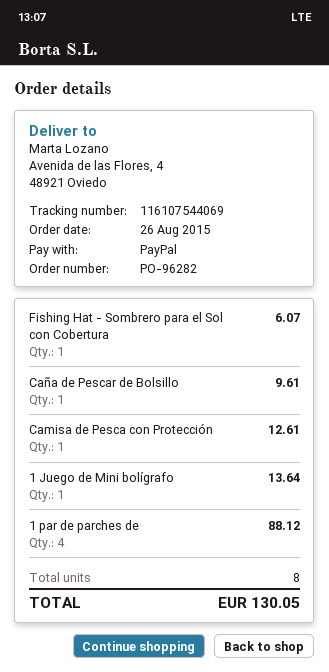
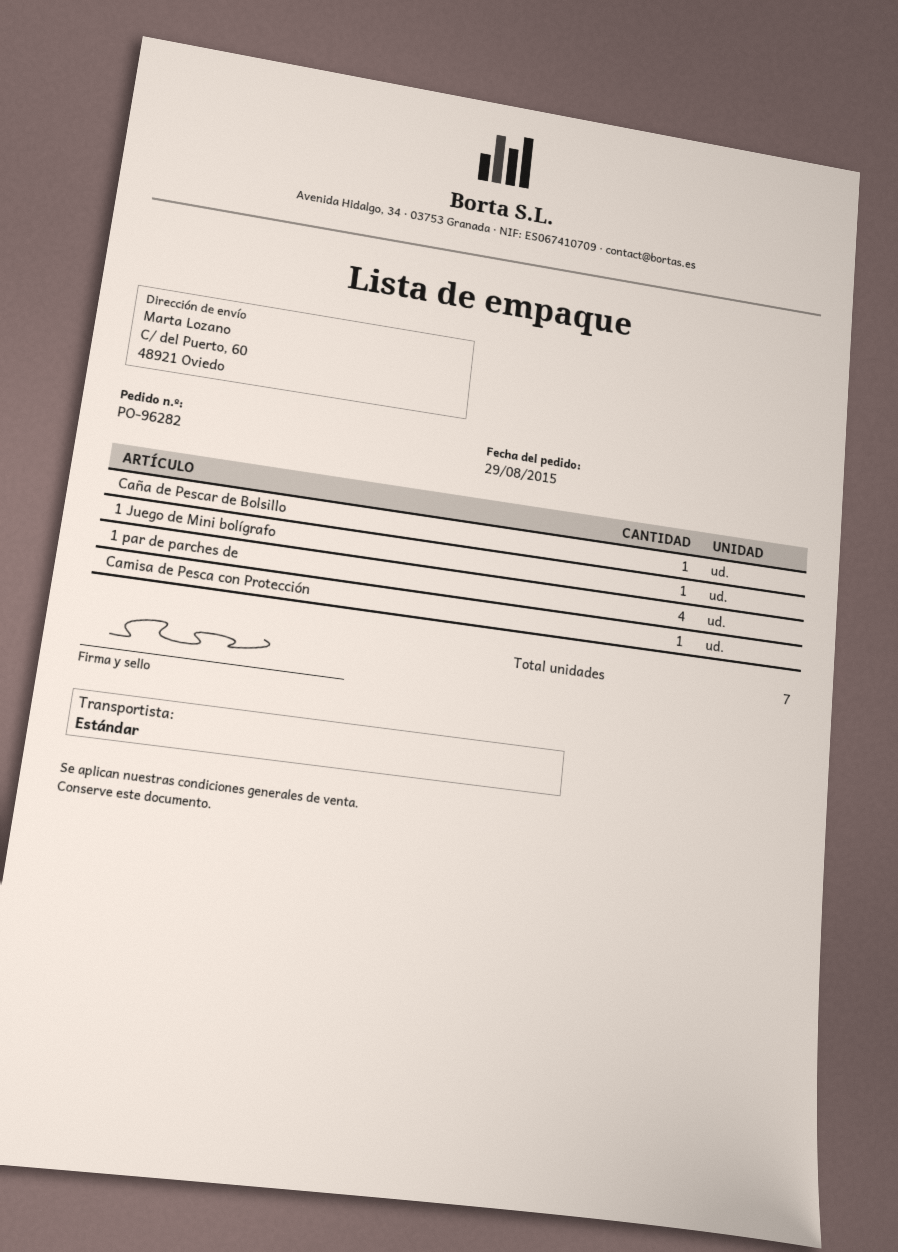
order date: 2015-08-26 -> 2015-08-29
ship to: Avenida de las Flores, 4, 48921 Oviedo -> C/ del Puerto, 60, 48921 Oviedo
Fishing Hat - Sombrero para el Sol con Cobertura: 1 -> none
total quantity: 8 -> 7

